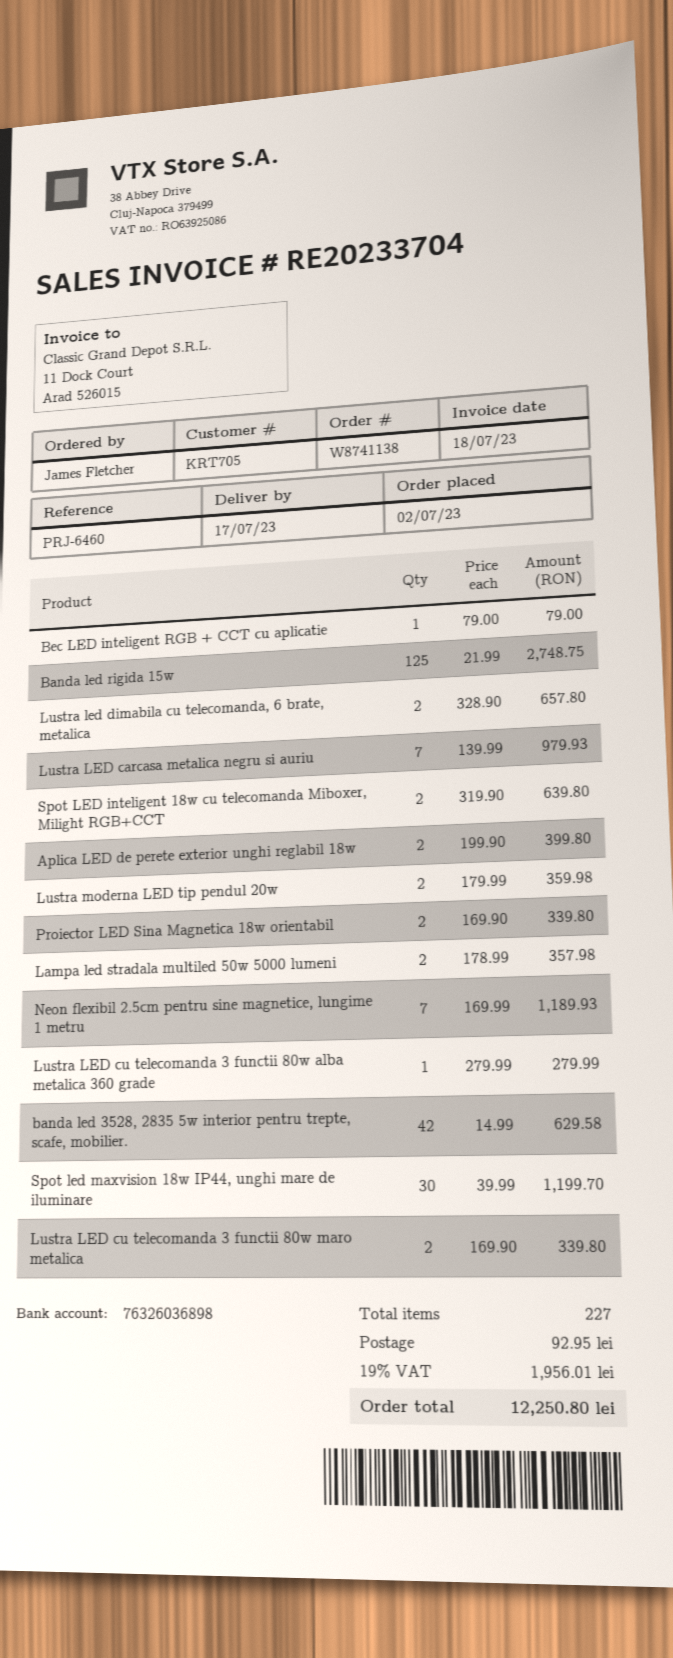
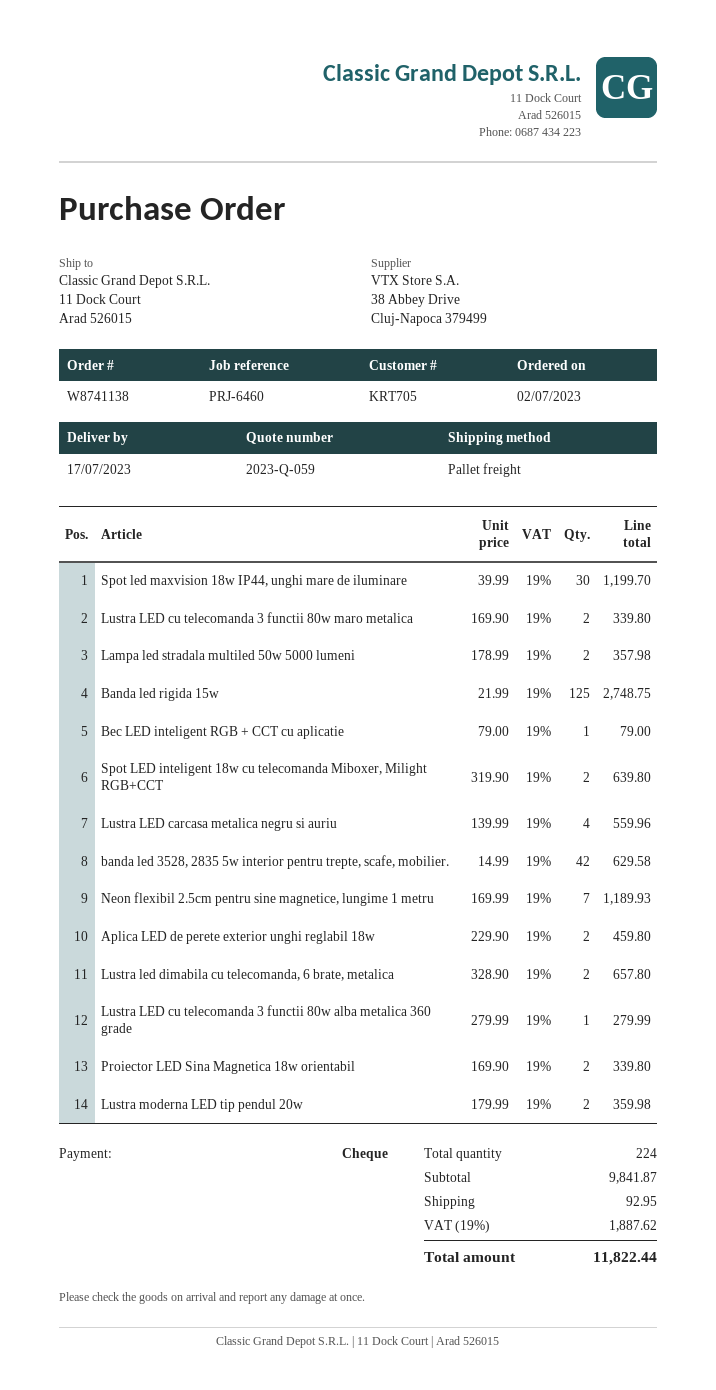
Lustra LED carcasa metalica negru si auriu: 7 x 139.99 = 979.93 -> 4 x 139.99 = 559.96
Aplica LED de perete exterior unghi reglabil 18w: 2 x 199.90 = 399.80 -> 2 x 229.90 = 459.80
total quantity: 227 -> 224
tax: 19% = 1956.01 -> 19% = 1887.62
total: 12250.80 -> 11822.44

